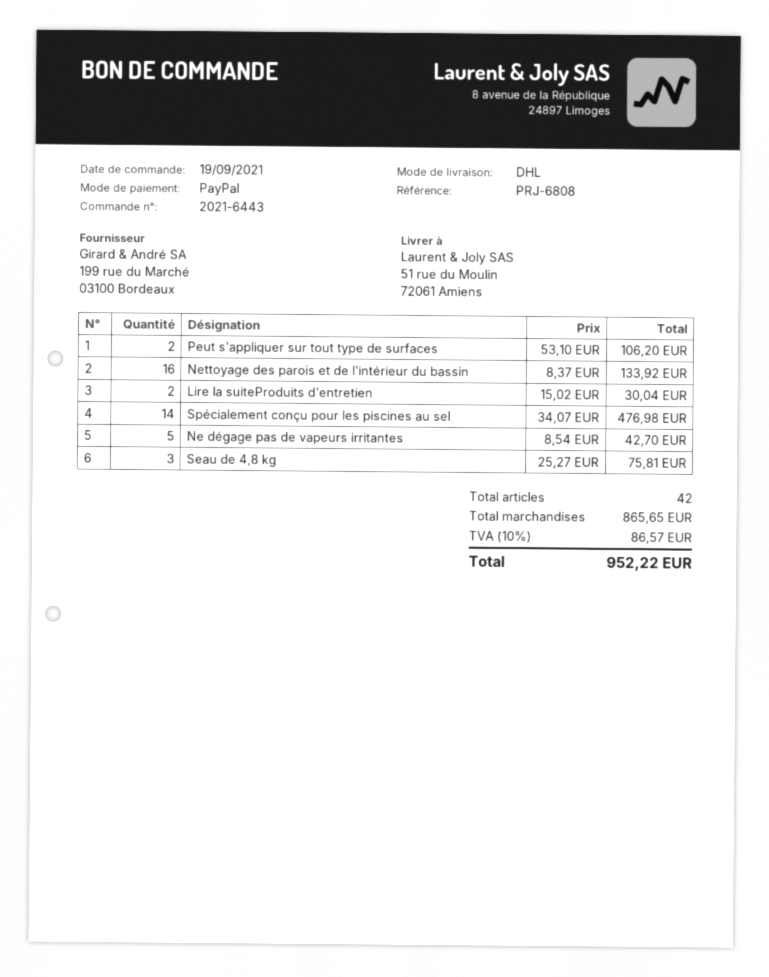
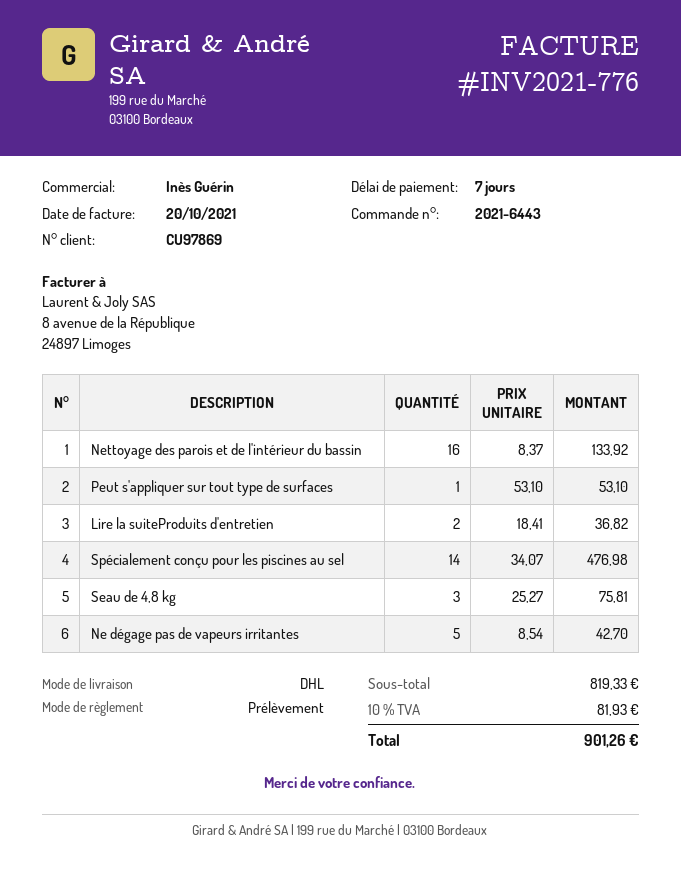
payment method: PayPal -> direct debit
Peut s'appliquer sur tout type de surfaces: 2 x 53.10 = 106.20 -> 1 x 53.10 = 53.10
Lire la suiteProduits d'entretien: 2 x 15.02 = 30.04 -> 2 x 18.41 = 36.82
subtotal: 865.65 -> 819.33
tax: 10% = 86.57 -> 10% = 81.93
total: 952.22 -> 901.26

